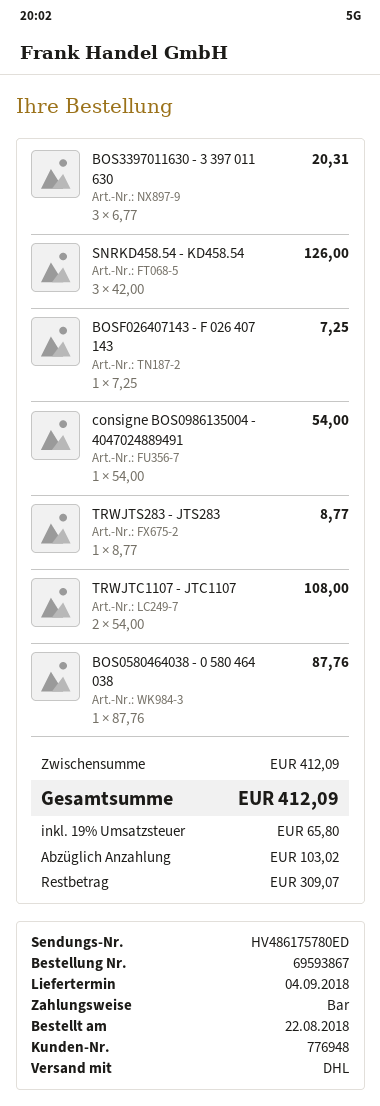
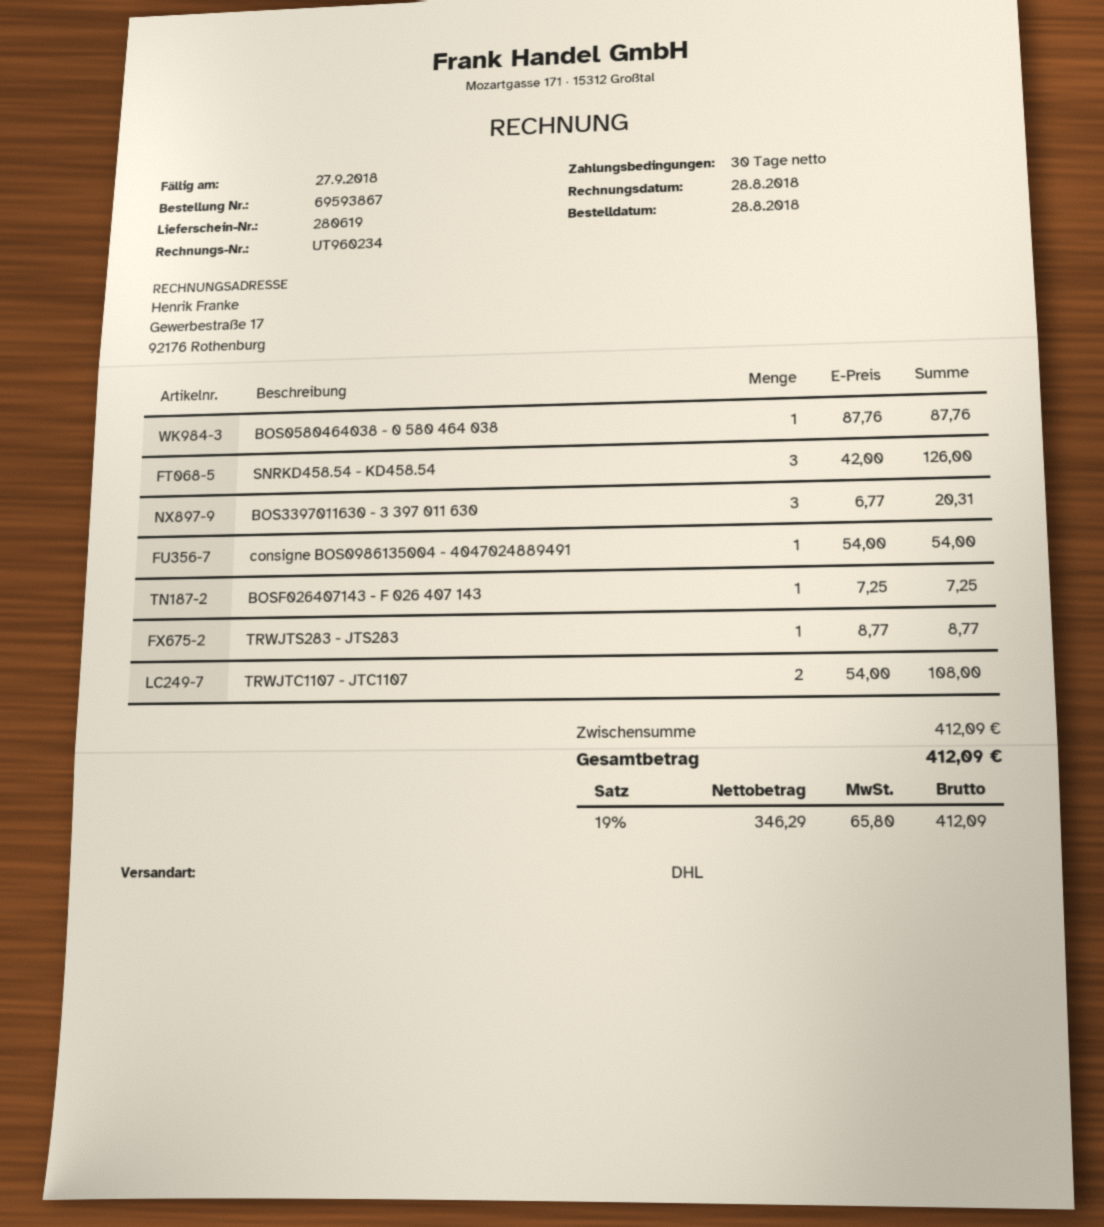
order date: 2018-08-22 -> 2018-08-28

